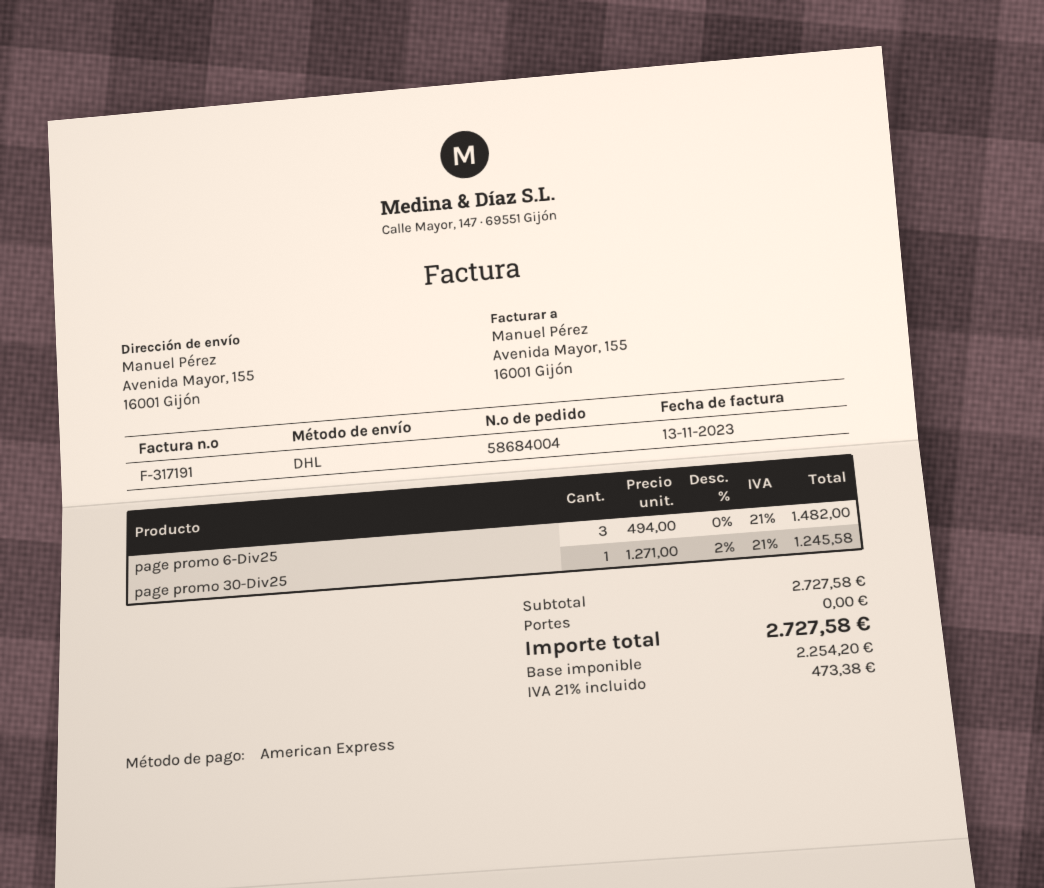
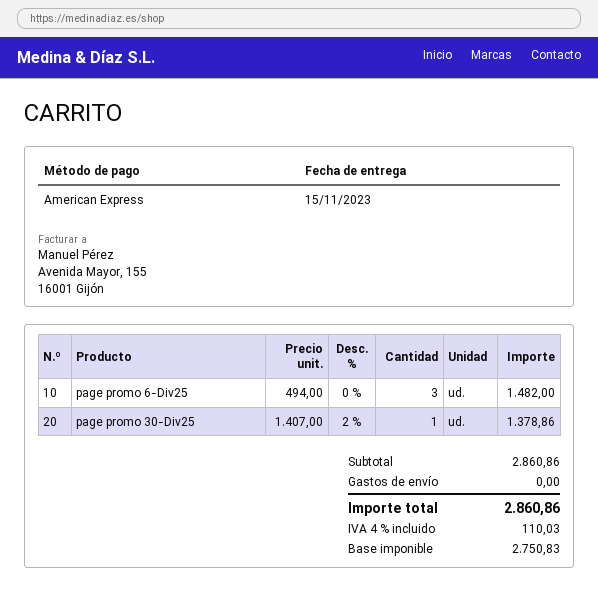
page promo 30-Div25: 1 x 1271.00 - 2% = 1245.58 -> 1 x 1407.00 - 2% = 1378.86
subtotal: 2727.58 -> 2860.86
net: 2254.20 -> 2750.83
tax: 21% = 473.38 -> 4% = 110.03
total: 2727.58 -> 2860.86

